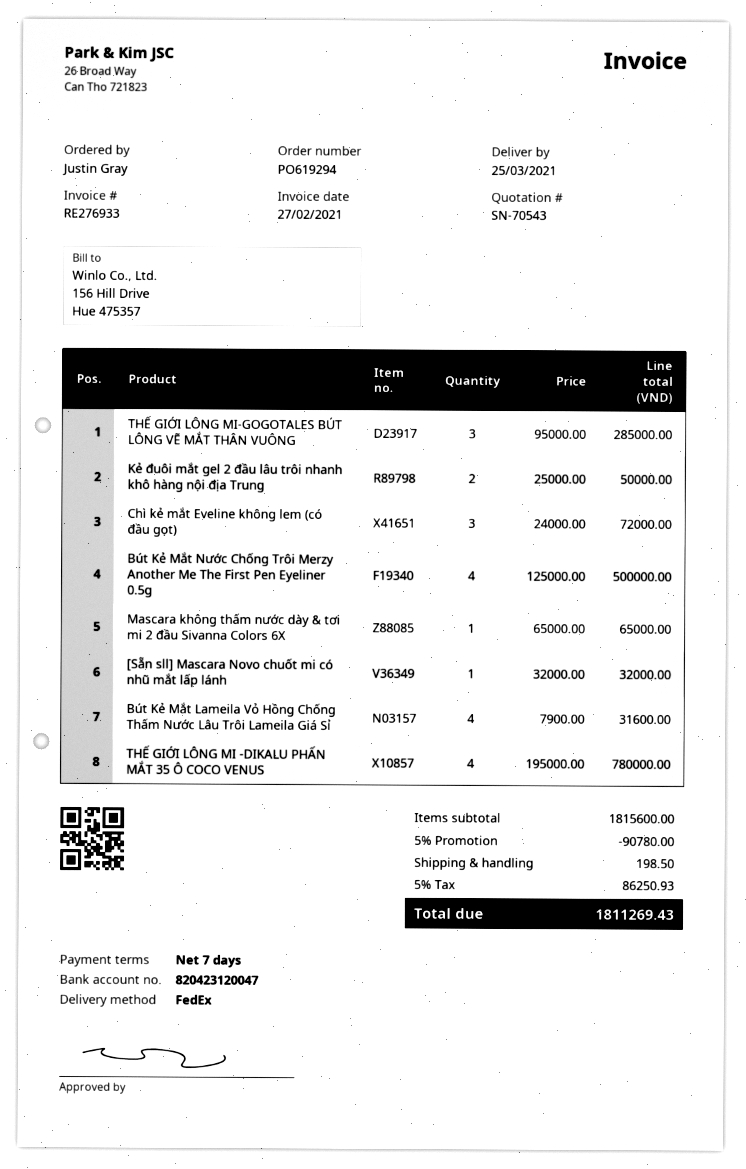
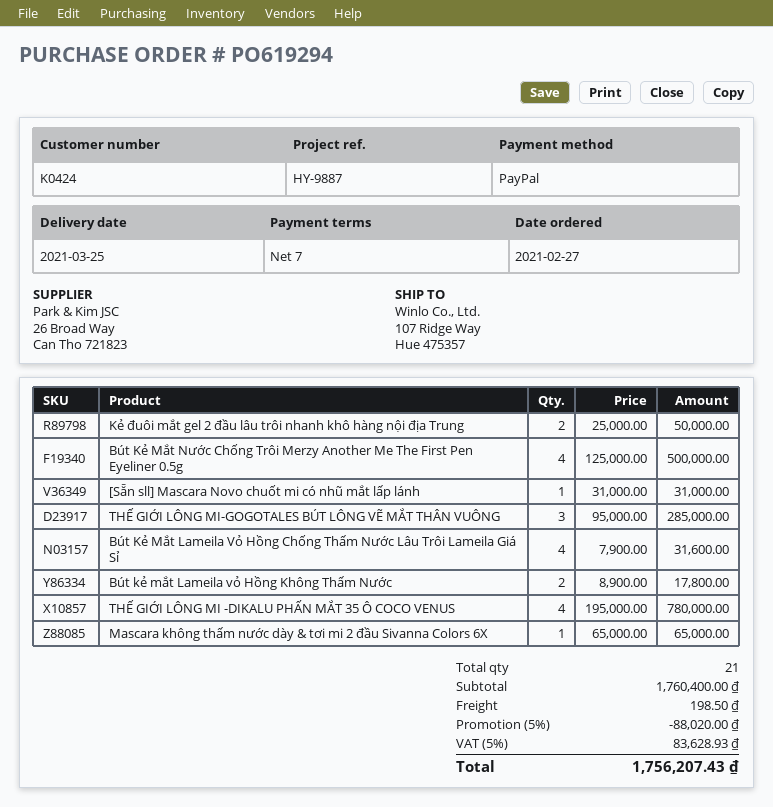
Chì kẻ mắt Eveline không lem (có đầu gọt): 3 x 24000.00 = 72000.00 -> none
[Sẵn sll] Mascara Novo chuốt mi có nhũ mắt lấp lánh: 1 x 32000.00 = 32000.00 -> 1 x 31000.00 = 31000.00
Bút kẻ mắt Lameila vỏ Hồng Không Thấm Nước: none -> 2 x 8900.00 = 17800.00
subtotal: 1815600.00 -> 1760400.00
discount: 5% = 90780.00 -> 5% = 88020.00
tax: 5% = 86250.93 -> 5% = 83628.93
total: 1811269.43 -> 1756207.43

